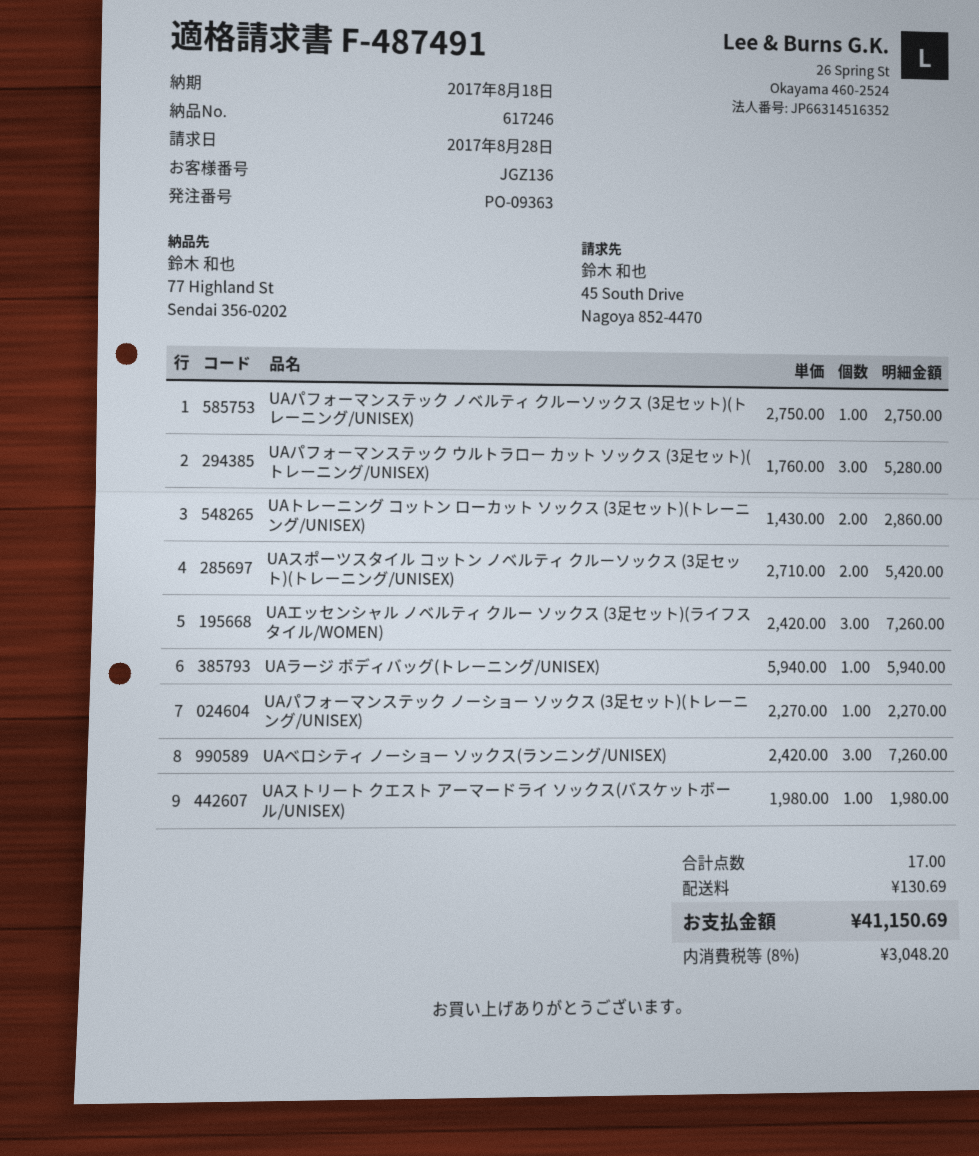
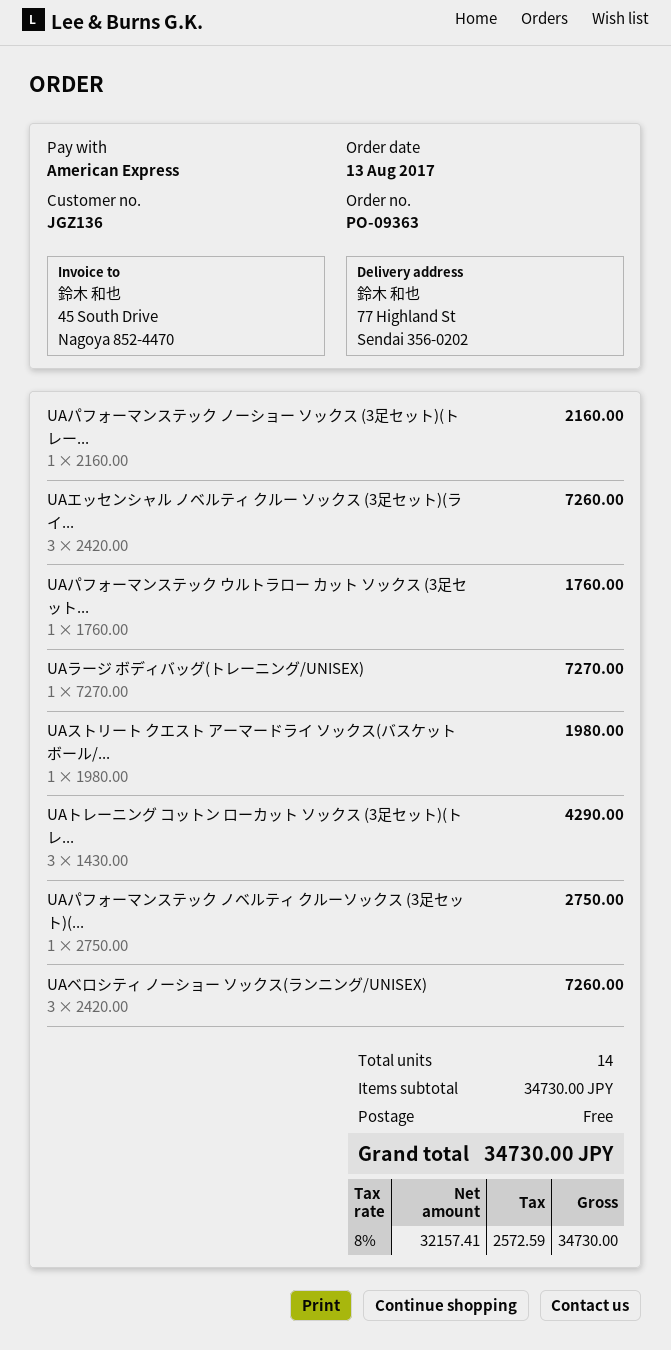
UAパフォーマンステック ウルトラロー カット ソックス (3足セット)(トレーニング/UNISEX): 3 x 1760.00 = 5280.00 -> 1 x 1760.00 = 1760.00
UAトレーニング コットン ローカット ソックス (3足セット)(トレーニング/UNISEX): 2 x 1430.00 = 2860.00 -> 3 x 1430.00 = 4290.00
UAスポーツスタイル コットン ノベルティ クルーソックス (3足セット)(トレーニング/UNISEX): 2 x 2710.00 = 5420.00 -> none
UAラージ ボディバッグ(トレーニング/UNISEX): 1 x 5940.00 = 5940.00 -> 1 x 7270.00 = 7270.00
UAパフォーマンステック ノーショー ソックス (3足セット)(トレーニング/UNISEX): 1 x 2270.00 = 2270.00 -> 1 x 2160.00 = 2160.00
total quantity: 17 -> 14
shipping: 130.69 -> 0.00
tax: 8% = 3048.20 -> 8% = 2572.59
total: 41150.69 -> 34730.00

